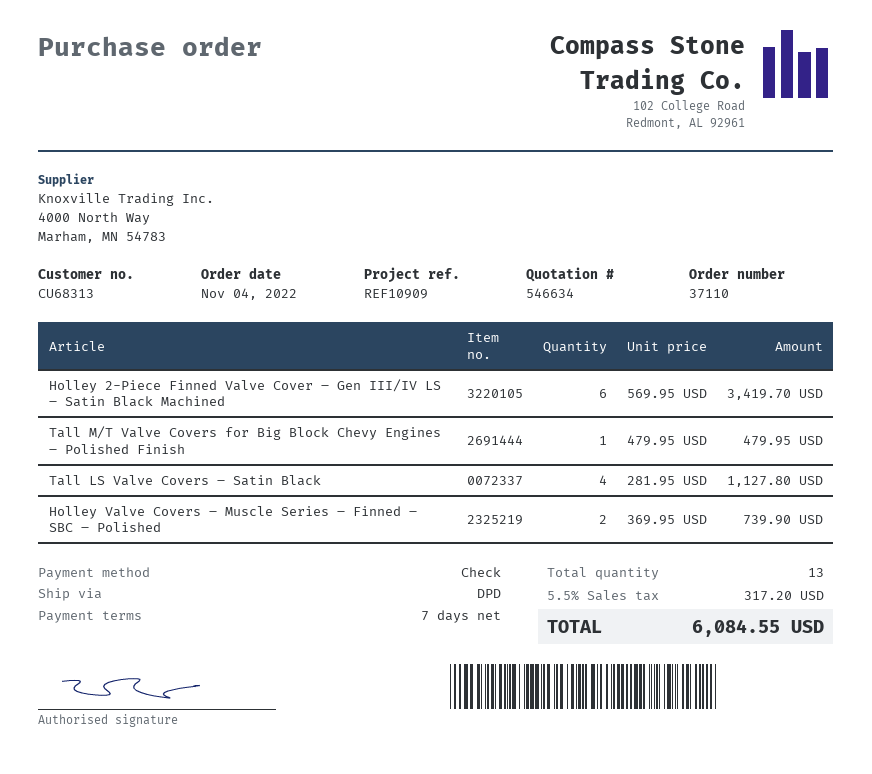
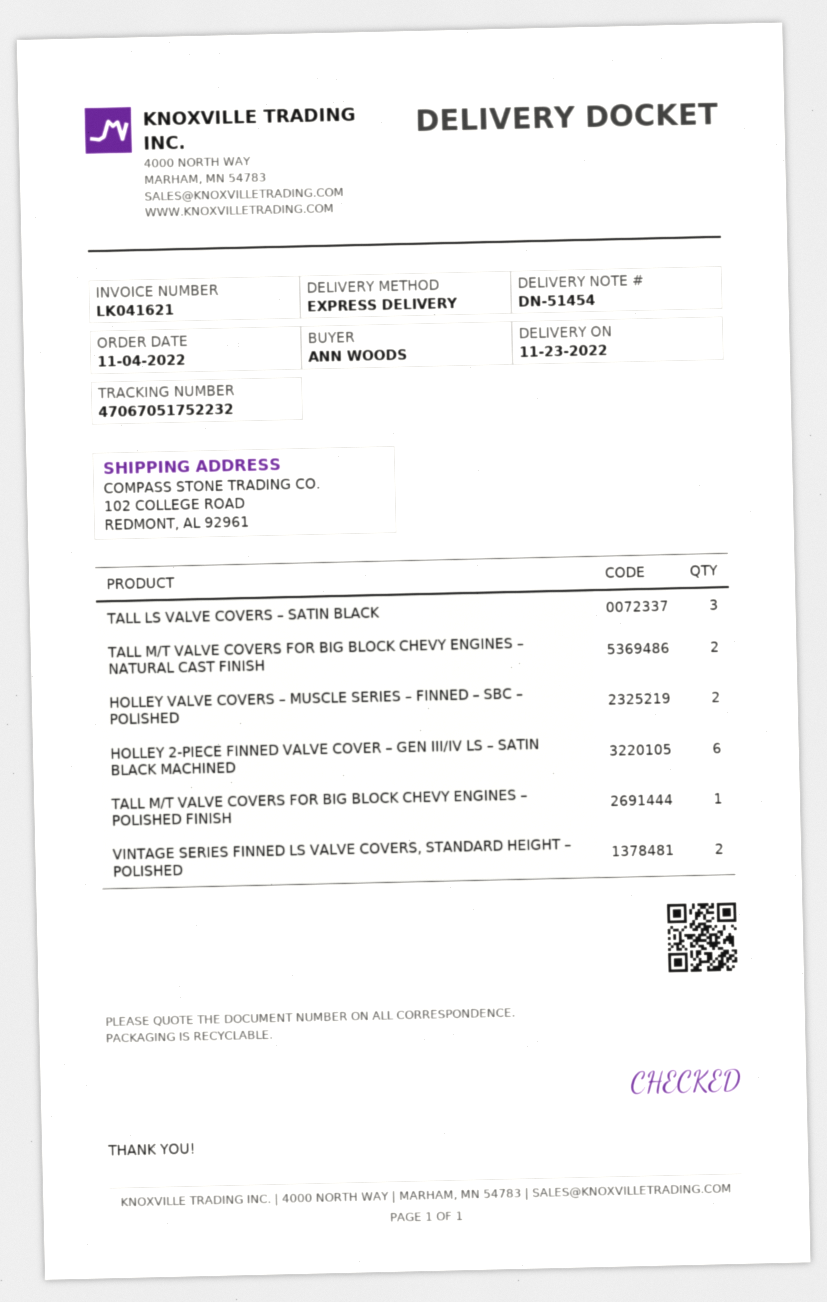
shipping method: DPD -> express
Tall LS Valve Covers – Satin Black: 4 -> 3
TALL M/T VALVE COVERS FOR BIG BLOCK CHEVY ENGINES – NATURAL CAST FINISH: none -> 2
VINTAGE SERIES FINNED LS VALVE COVERS, STANDARD HEIGHT – POLISHED: none -> 2

